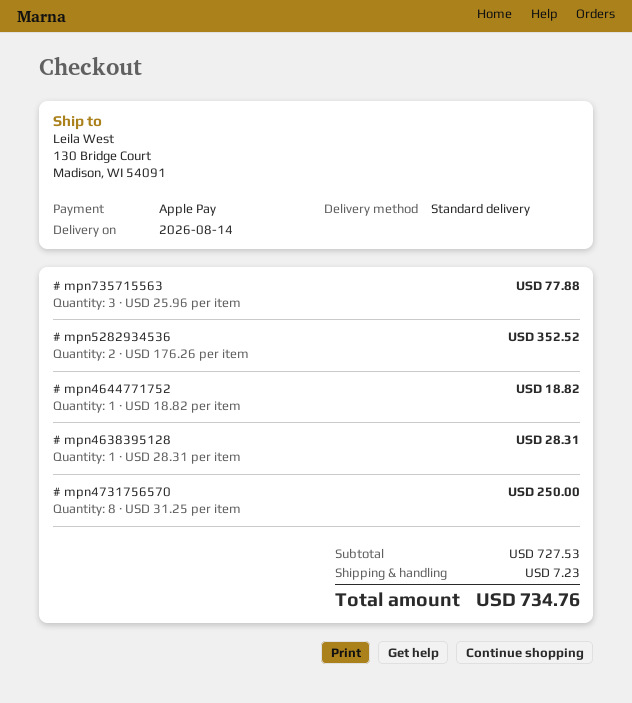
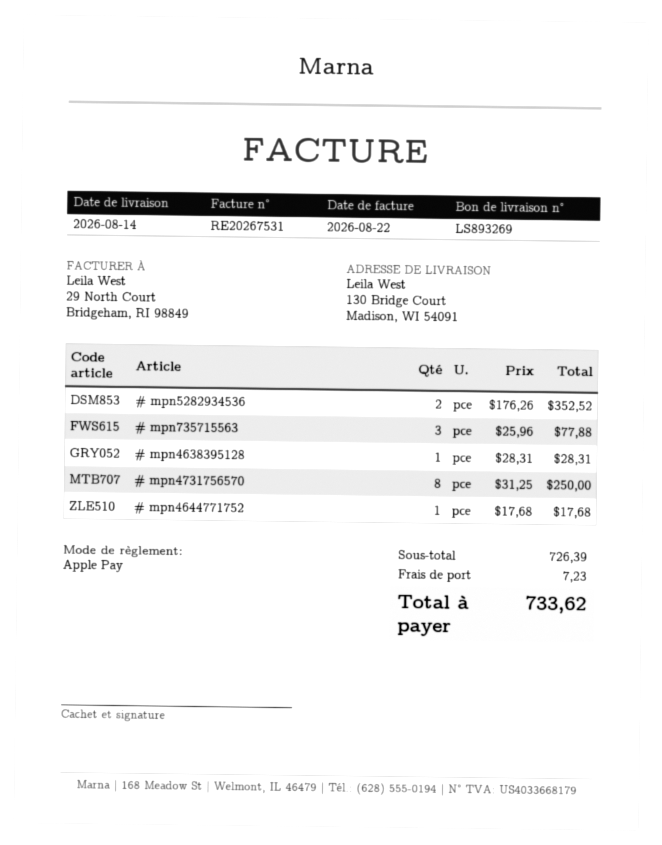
# mpn4644771752: 1 x 18.82 = 18.82 -> 1 x 17.68 = 17.68
subtotal: 727.53 -> 726.39
total: 734.76 -> 733.62

